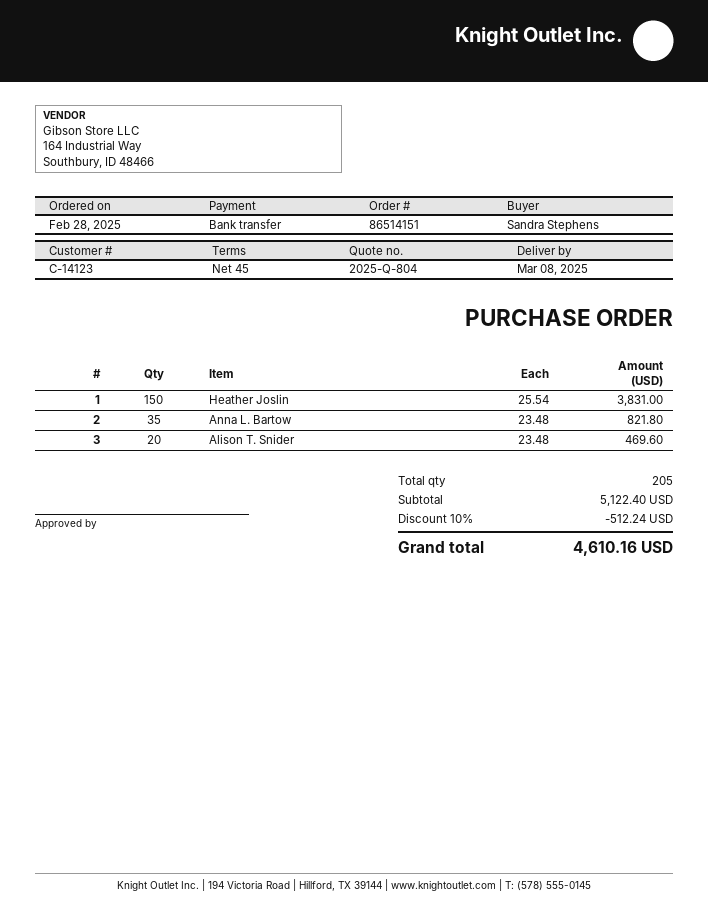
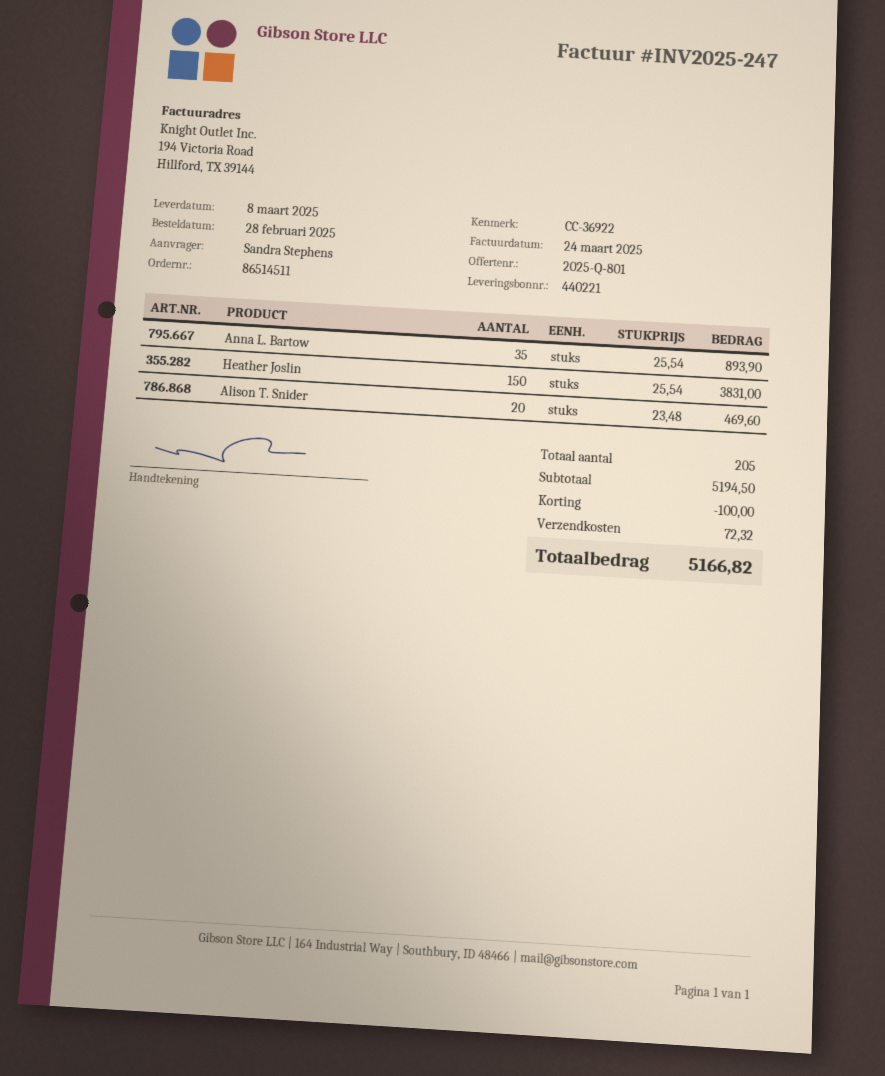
quote number: 2025-Q-804 -> 2025-Q-801
order number: 86514151 -> 86514511
Anna L. Bartow: 35 x 23.48 = 821.80 -> 35 x 25.54 = 893.90
subtotal: 5122.40 -> 5194.50
discount: 512.24 -> 100.00
shipping: none -> 72.32
total: 4610.16 -> 5166.82

